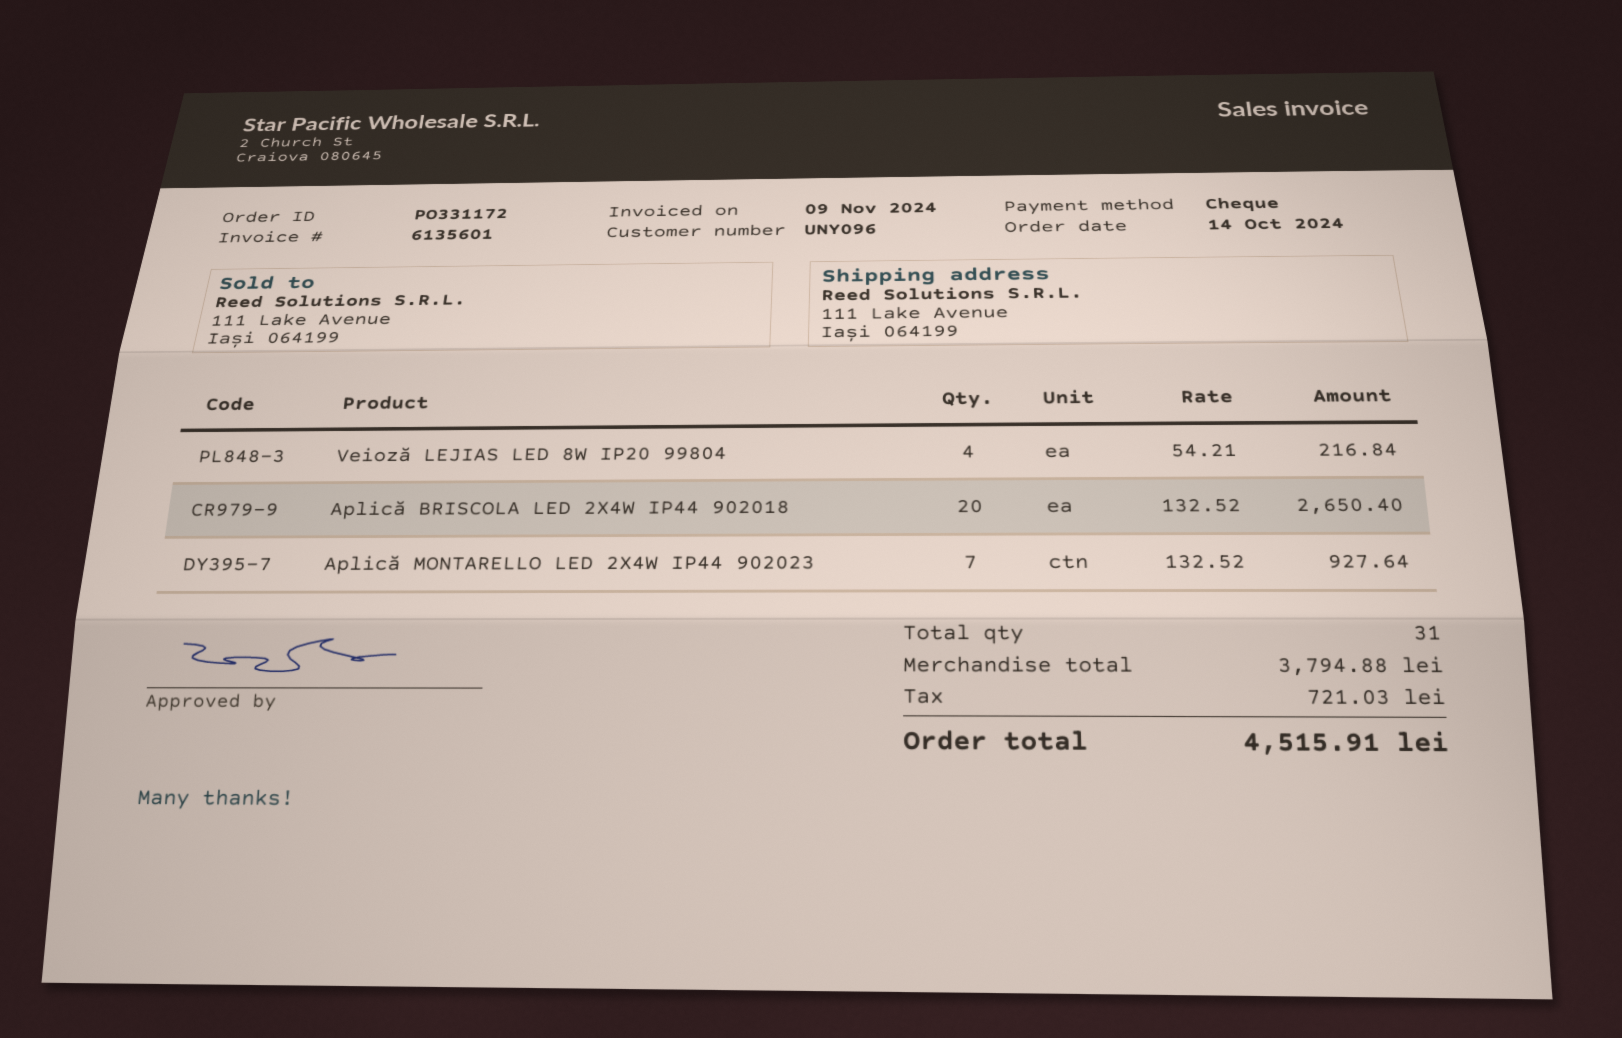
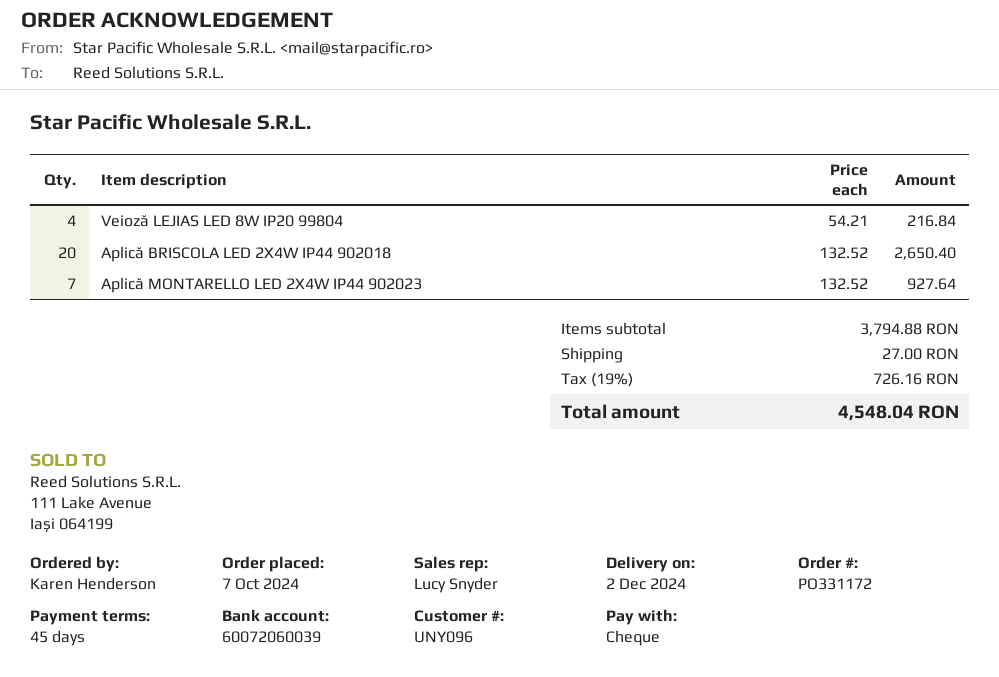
order date: 2024-10-14 -> 2024-10-07
shipping: none -> 27.00
tax: 721.03 -> 726.16
total: 4515.91 -> 4548.04

